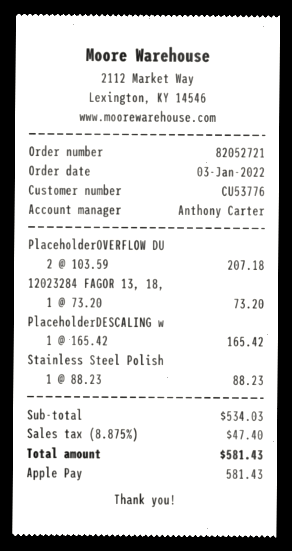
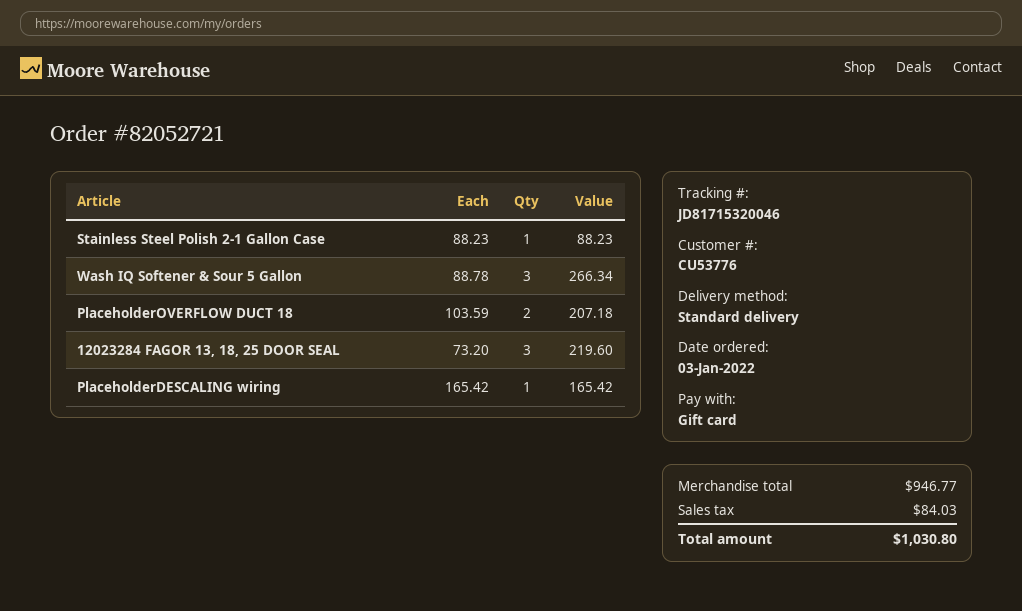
payment method: Apple Pay -> gift card
12023284 FAGOR 13, 18,: 1 x 73.20 = 73.20 -> 3 x 73.20 = 219.60
Wash IQ Softener & Sour 5 Gallon: none -> 3 x 88.78 = 266.34
subtotal: 534.03 -> 946.77
tax: 47.40 -> 84.03
total: 581.43 -> 1030.80

